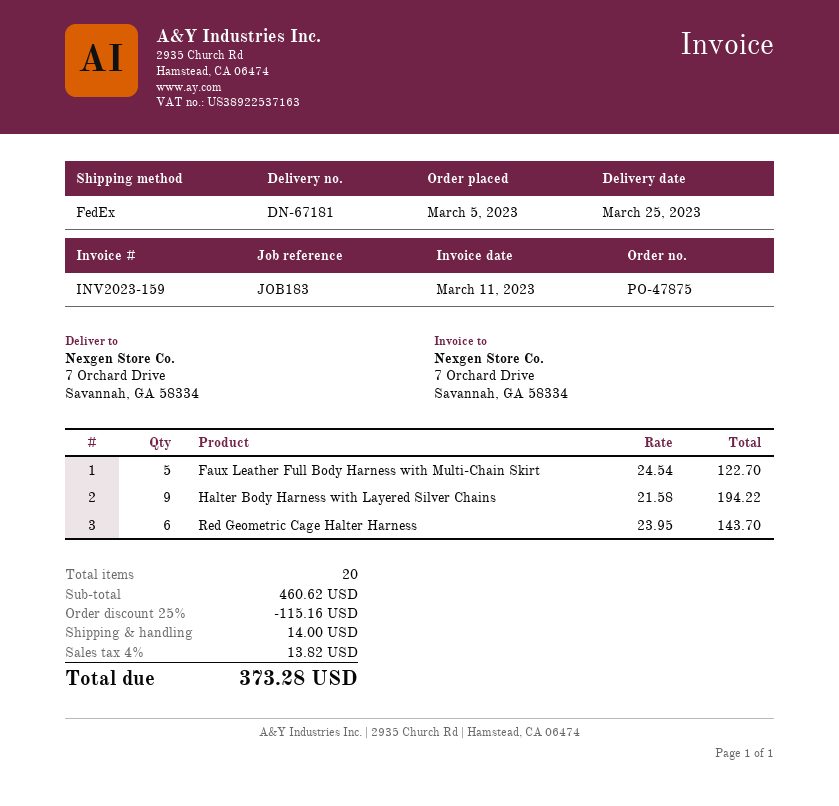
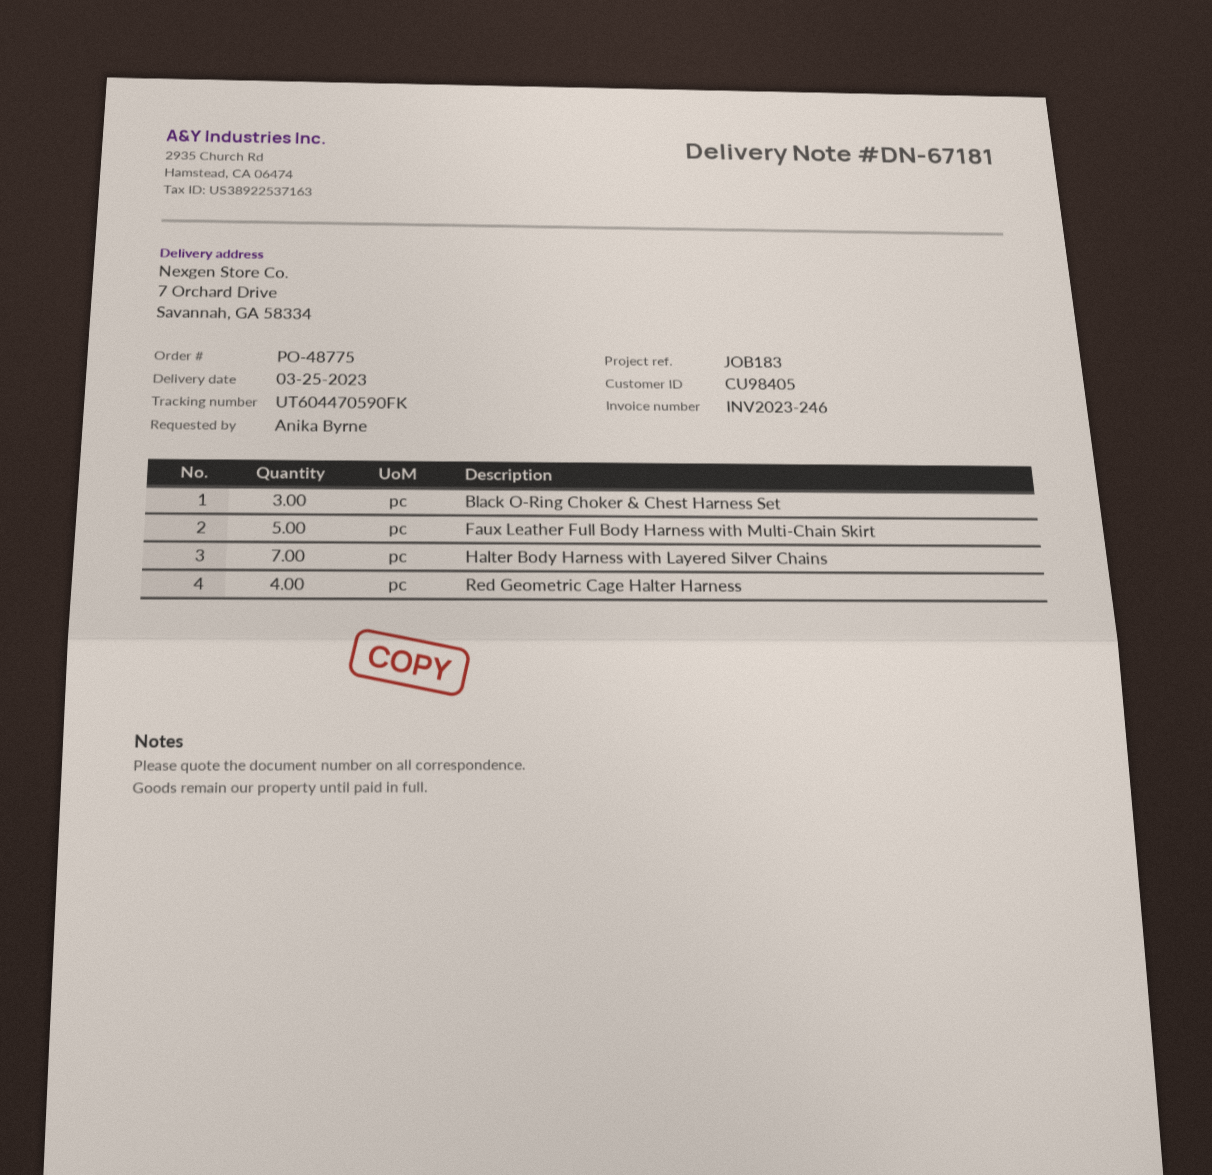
order number: PO-47875 -> PO-48775
invoice number: INV2023-159 -> INV2023-246
Halter Body Harness with Layered Silver Chains: 9 -> 7
Red Geometric Cage Halter Harness: 6 -> 4
Black O-Ring Choker & Chest Harness Set: none -> 3

